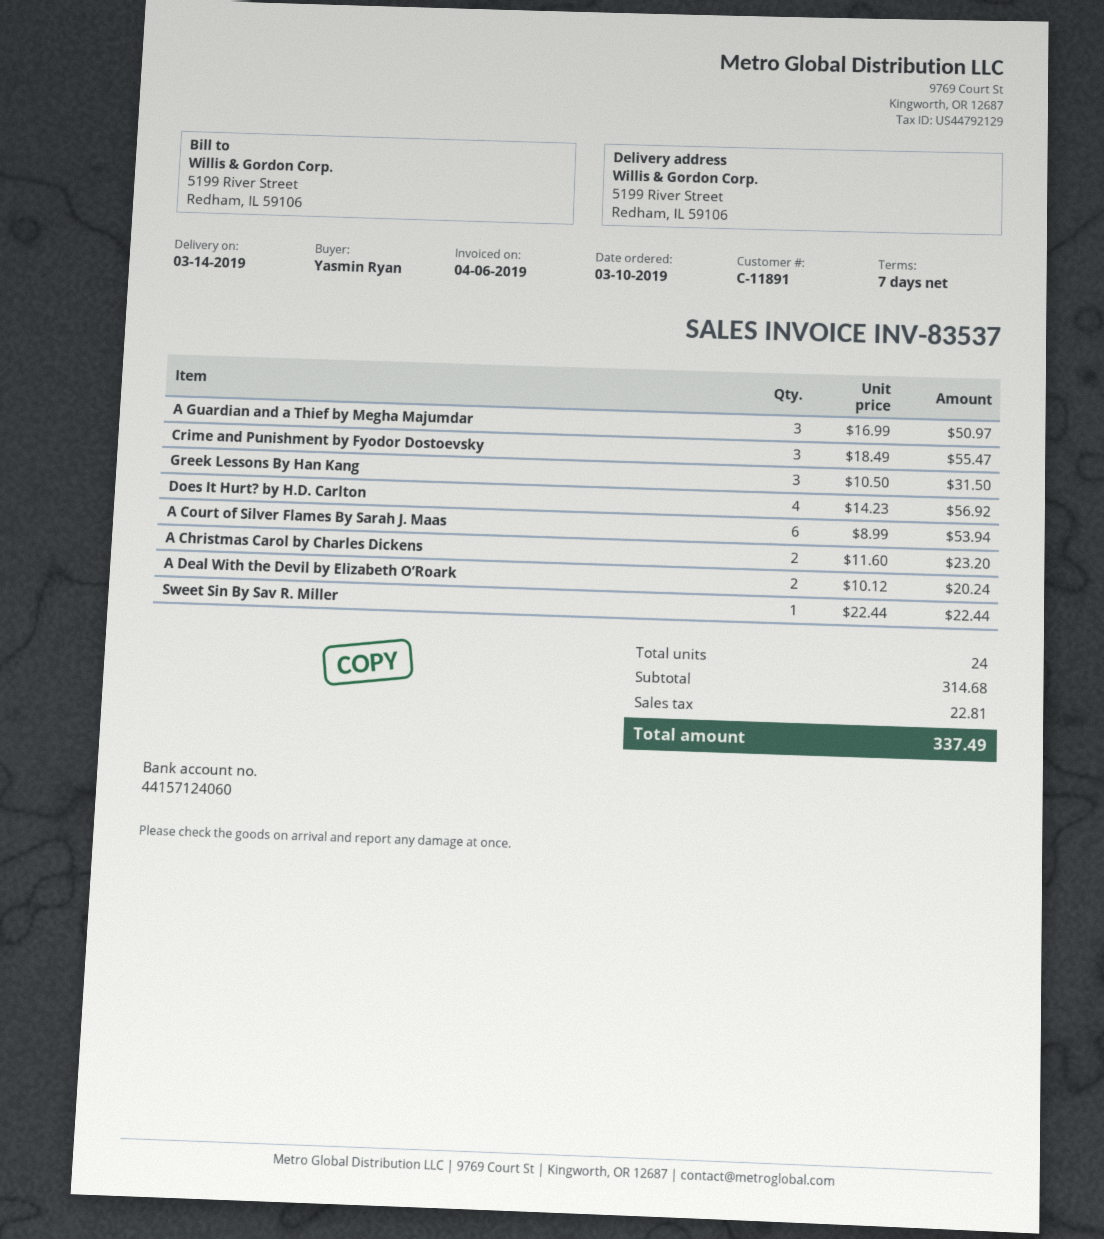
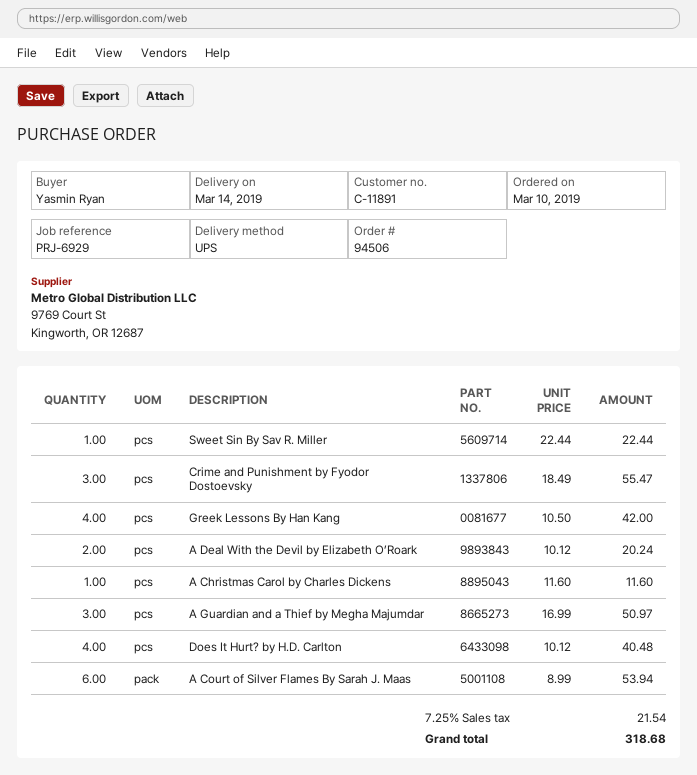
Greek Lessons By Han Kang: 3 x 10.50 = 31.50 -> 4 x 10.50 = 42.00
Does It Hurt? by H.D. Carlton: 4 x 14.23 = 56.92 -> 4 x 10.12 = 40.48
A Christmas Carol by Charles Dickens: 2 x 11.60 = 23.20 -> 1 x 11.60 = 11.60
tax: 22.81 -> 21.54
total: 337.49 -> 318.68

